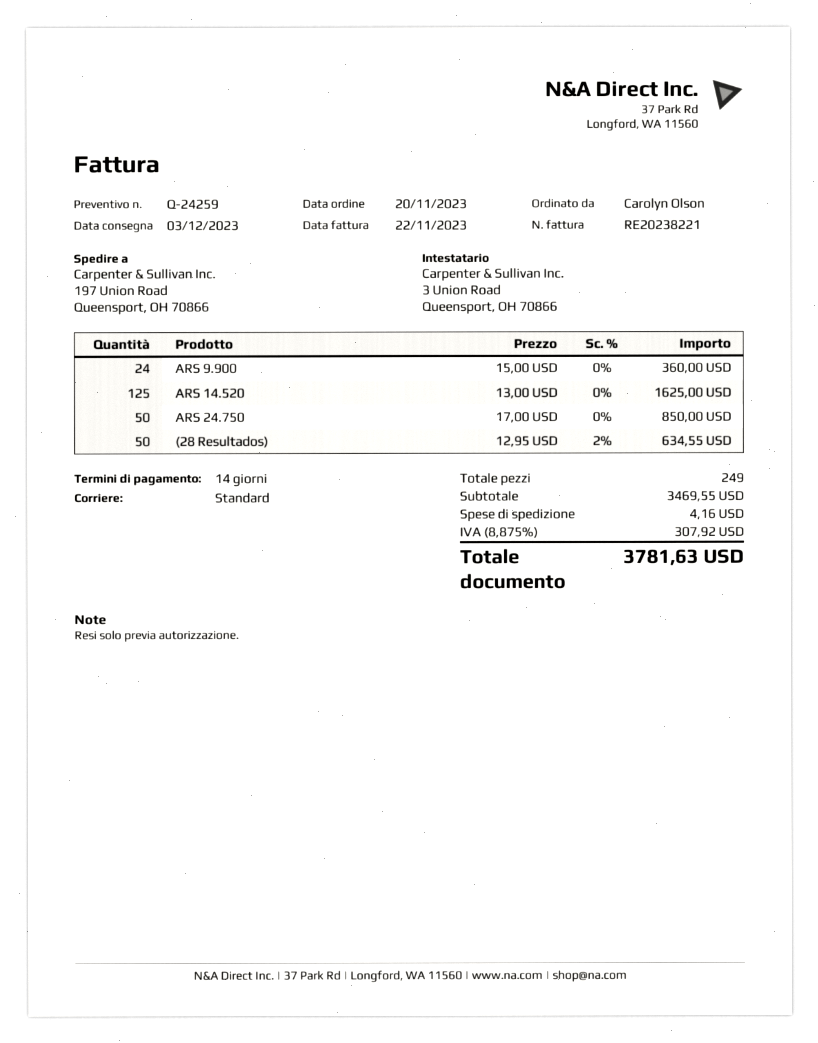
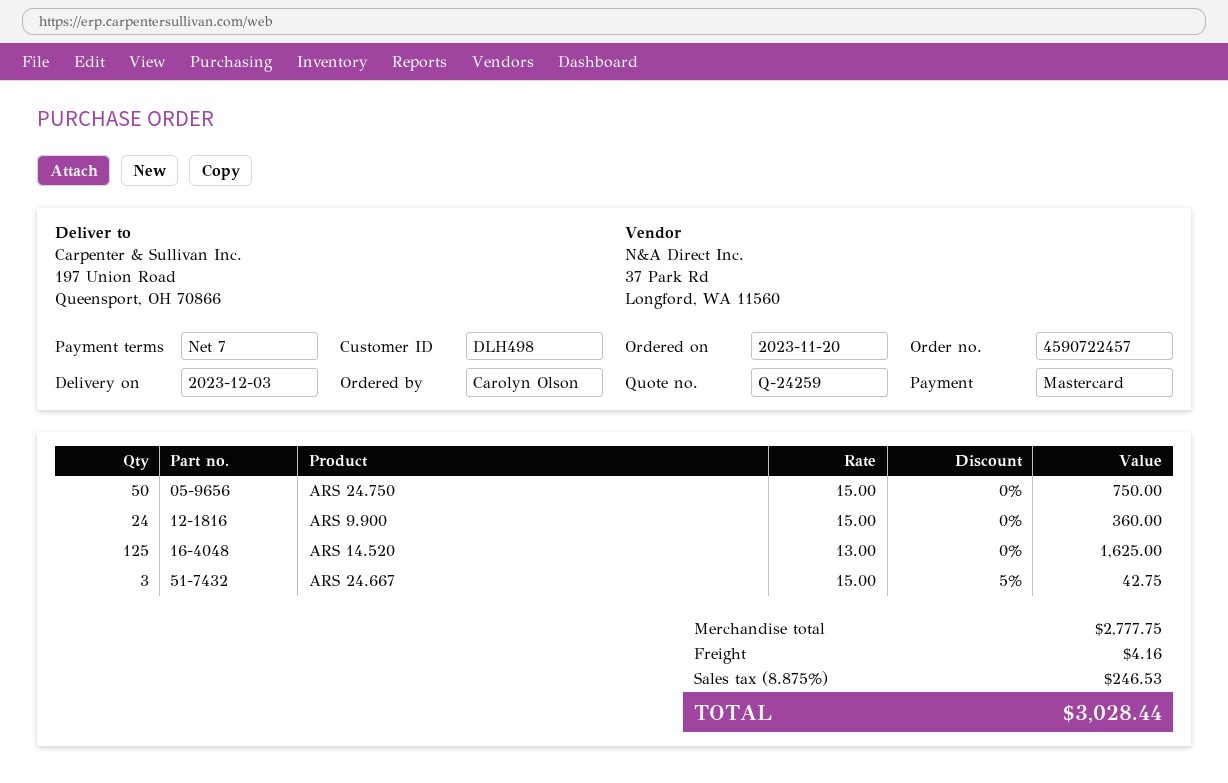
payment terms: 14 days -> 7 days
ARS 24.750: 50 x 17.00 = 850.00 -> 50 x 15.00 = 750.00
(28 Resultados): 50 x 12.95 - 2% = 634.55 -> none
ARS 24.667: none -> 3 x 15.00 - 5% = 42.75
subtotal: 3469.55 -> 2777.75
tax: 8.875% = 307.92 -> 8.875% = 246.53
total: 3781.63 -> 3028.44

